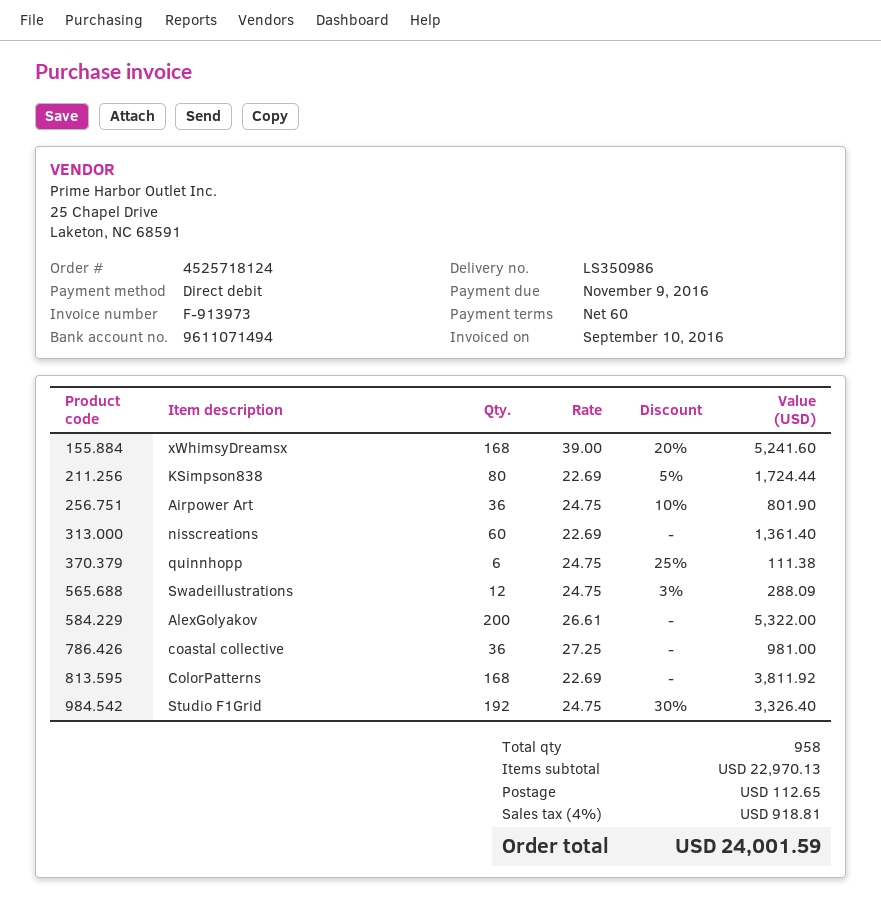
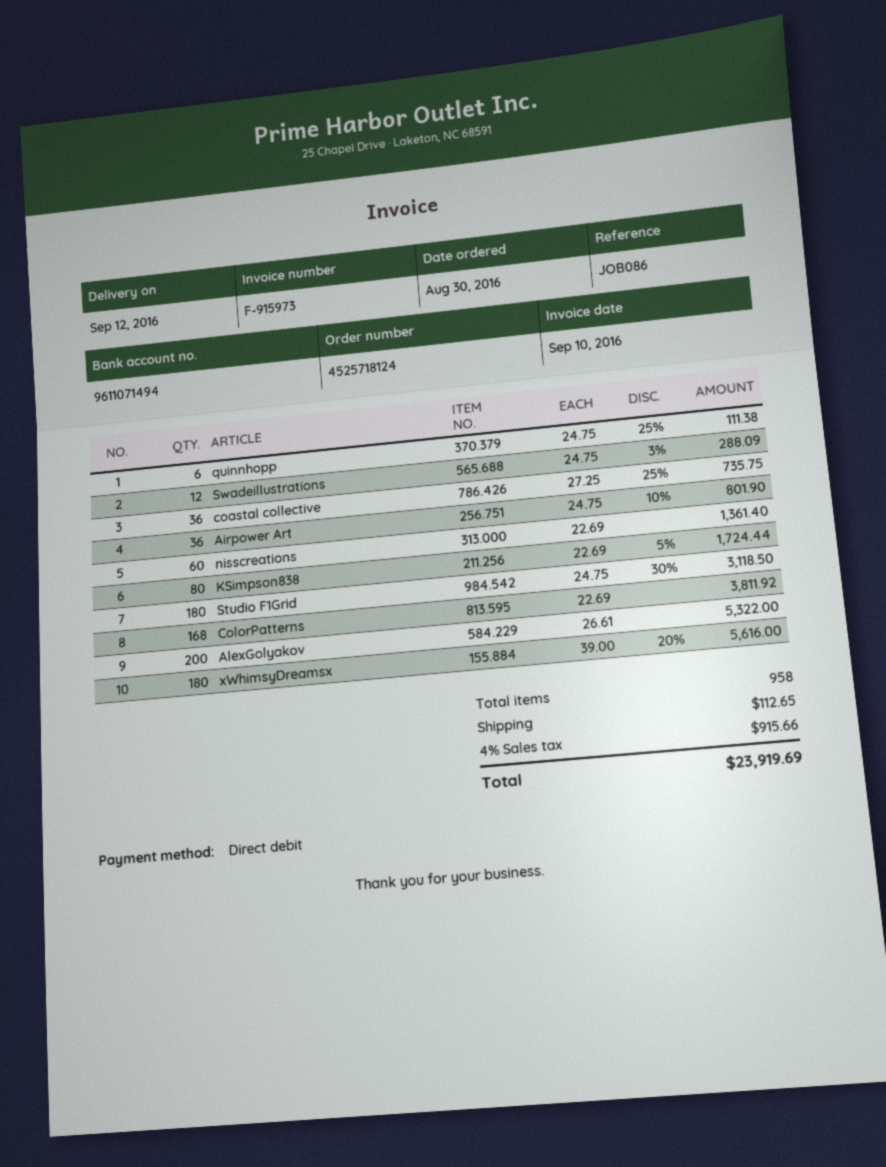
invoice number: F-913973 -> F-915973
xWhimsyDreamsx: 168 x 39.00 - 20% = 5241.60 -> 180 x 39.00 - 20% = 5616.00
coastal collective: 36 x 27.25 = 981.00 -> 36 x 27.25 - 25% = 735.75
Studio F1Grid: 192 x 24.75 - 30% = 3326.40 -> 180 x 24.75 - 30% = 3118.50
tax: 4% = 918.81 -> 4% = 915.66
total: 24001.59 -> 23919.69

